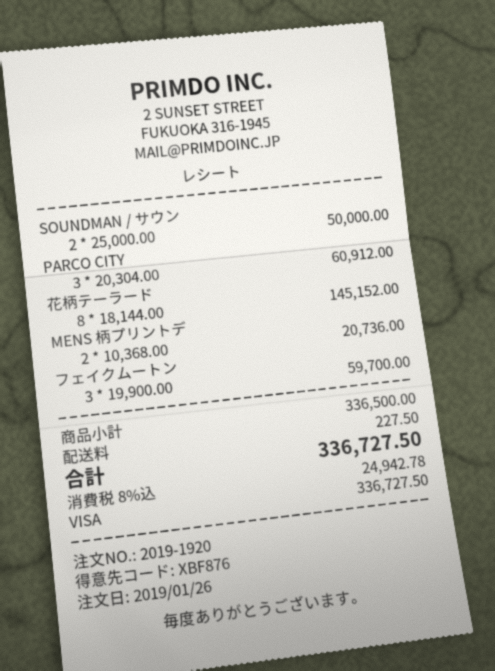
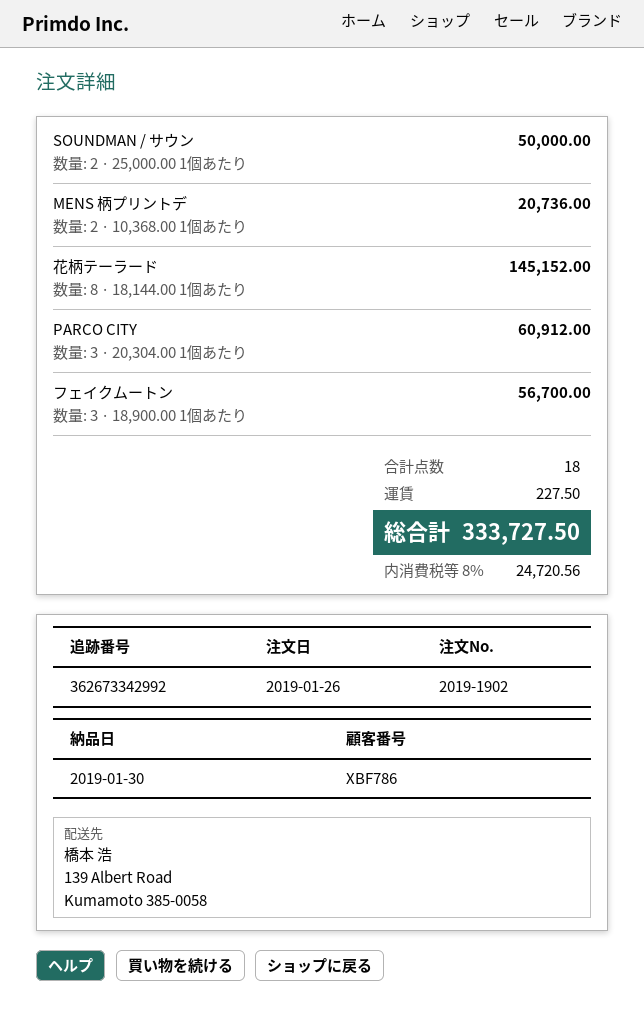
order number: 2019-1920 -> 2019-1902
customer number: XBF876 -> XBF786
フェイクムートン: 3 x 19900.00 = 59700.00 -> 3 x 18900.00 = 56700.00
tax: 8% = 24942.78 -> 8% = 24720.56
total: 336727.50 -> 333727.50

